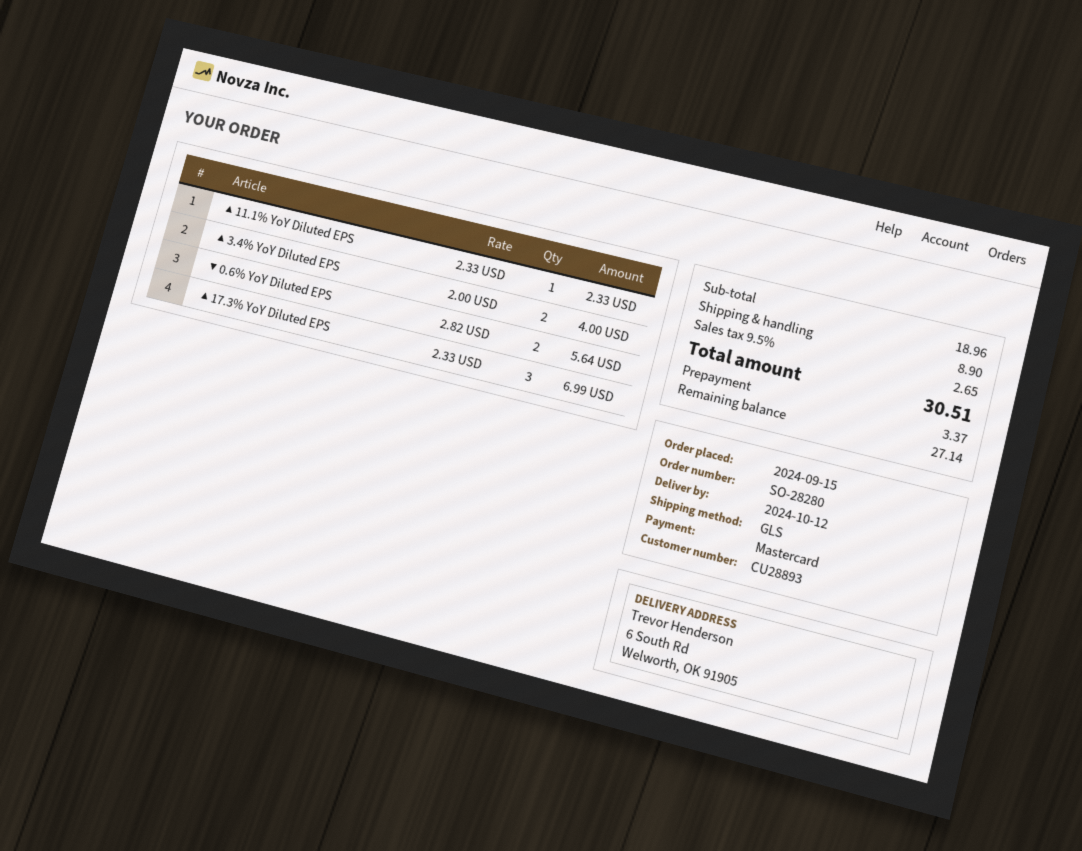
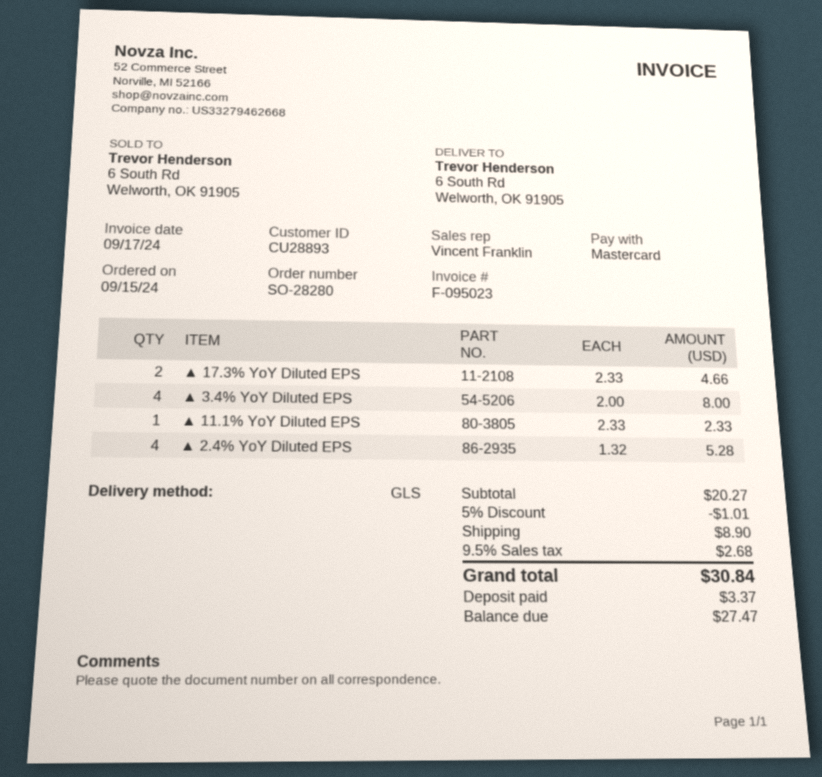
▲ 3.4% YoY Diluted EPS: 2 x 2.00 = 4.00 -> 4 x 2.00 = 8.00
▼ 0.6% YoY Diluted EPS: 2 x 2.82 = 5.64 -> none
▲ 17.3% YoY Diluted EPS: 3 x 2.33 = 6.99 -> 2 x 2.33 = 4.66
▲ 2.4% YoY Diluted EPS: none -> 4 x 1.32 = 5.28
subtotal: 18.96 -> 20.27
discount: none -> 5% = 1.01
tax: 9.5% = 2.65 -> 9.5% = 2.68
total: 30.51 -> 30.84
balance: 27.14 -> 27.47

